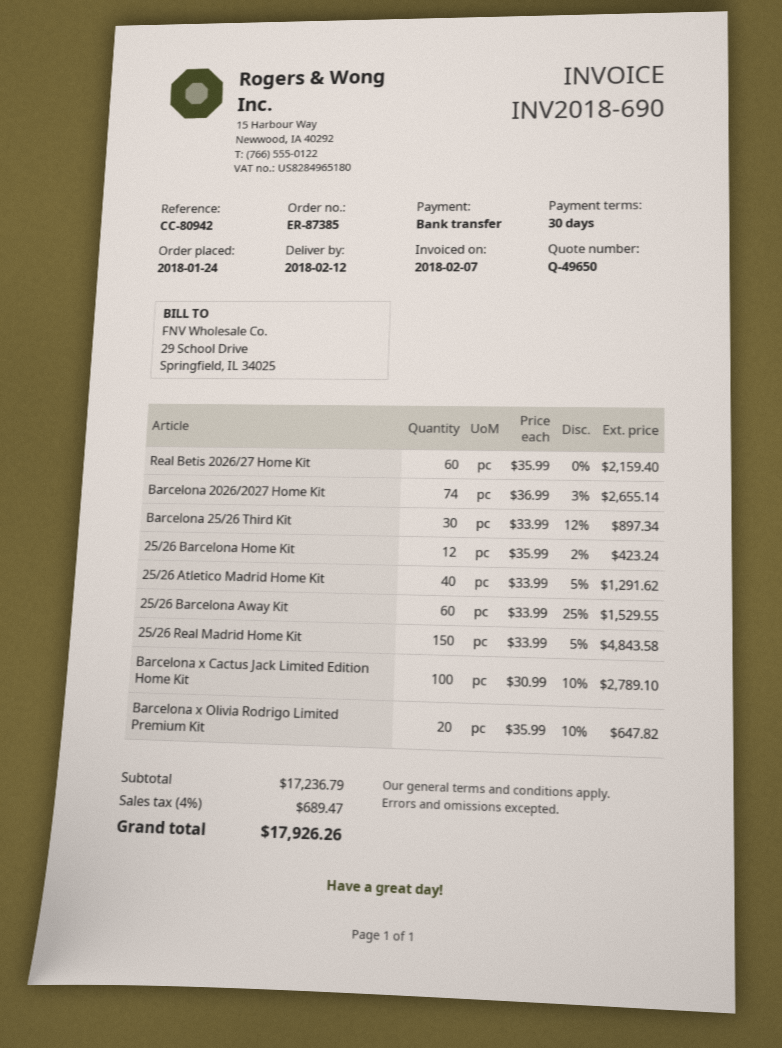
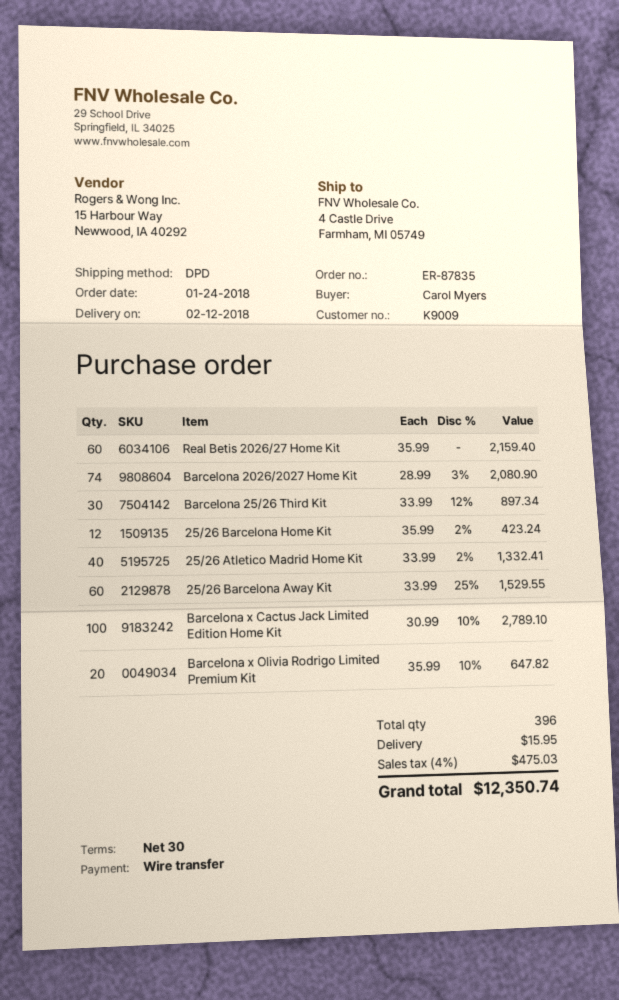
order number: ER-87385 -> ER-87835
Barcelona 2026/2027 Home Kit: 74 x 36.99 - 3% = 2655.14 -> 74 x 28.99 - 3% = 2080.90
25/26 Atletico Madrid Home Kit: 40 x 33.99 - 5% = 1291.62 -> 40 x 33.99 - 2% = 1332.41
25/26 Real Madrid Home Kit: 150 x 33.99 - 5% = 4843.58 -> none
shipping: none -> 15.95
tax: 4% = 689.47 -> 4% = 475.03
total: 17926.26 -> 12350.74

